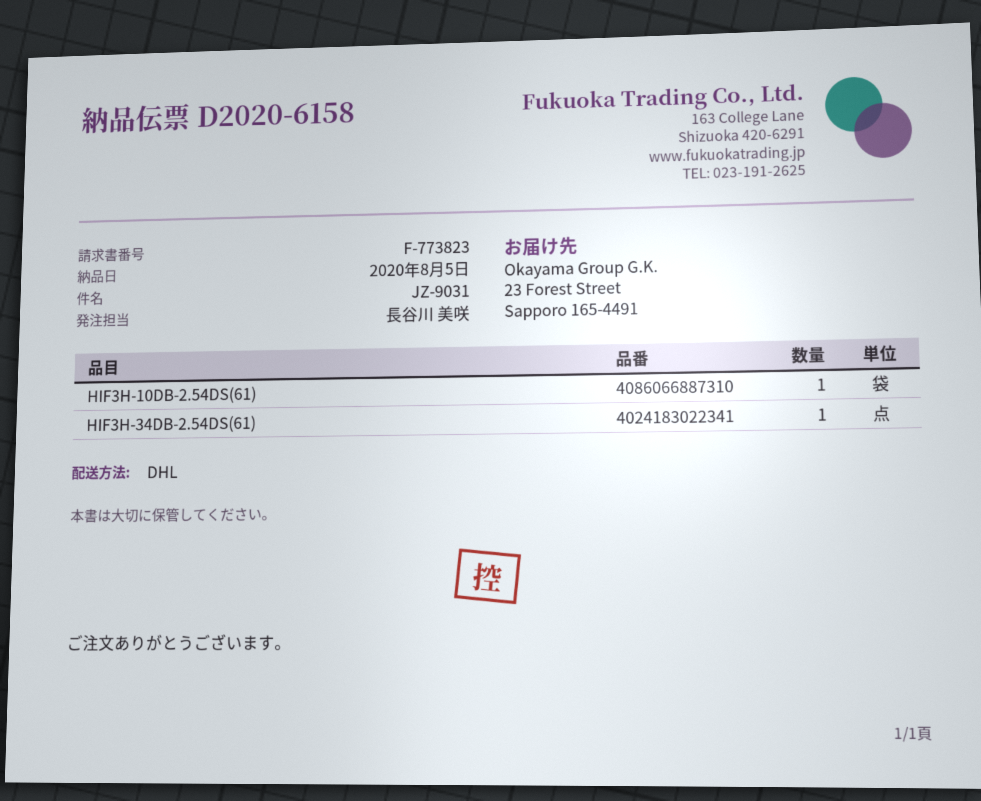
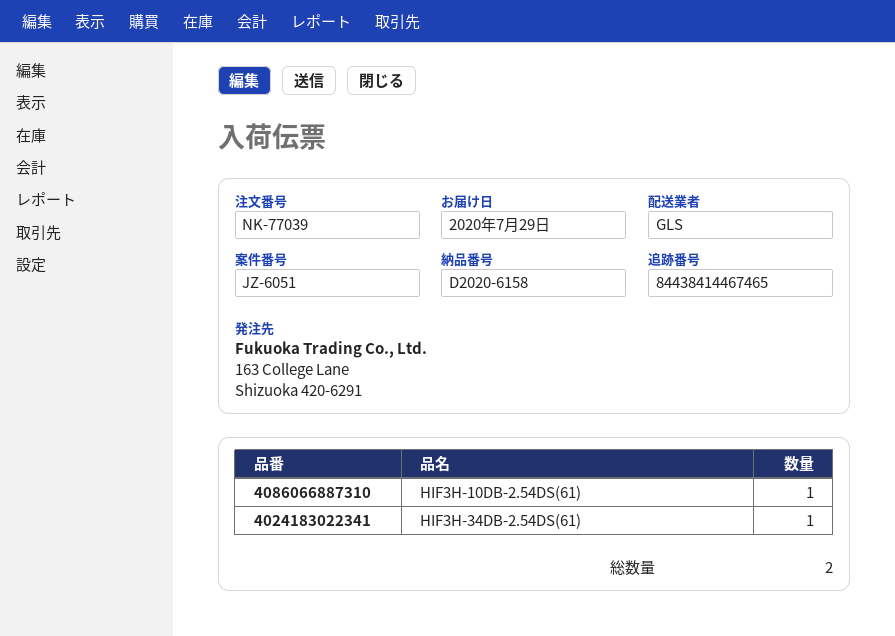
delivery date: 2020-08-05 -> 2020-07-29
reference: JZ-9031 -> JZ-6051
shipping method: DHL -> GLS

